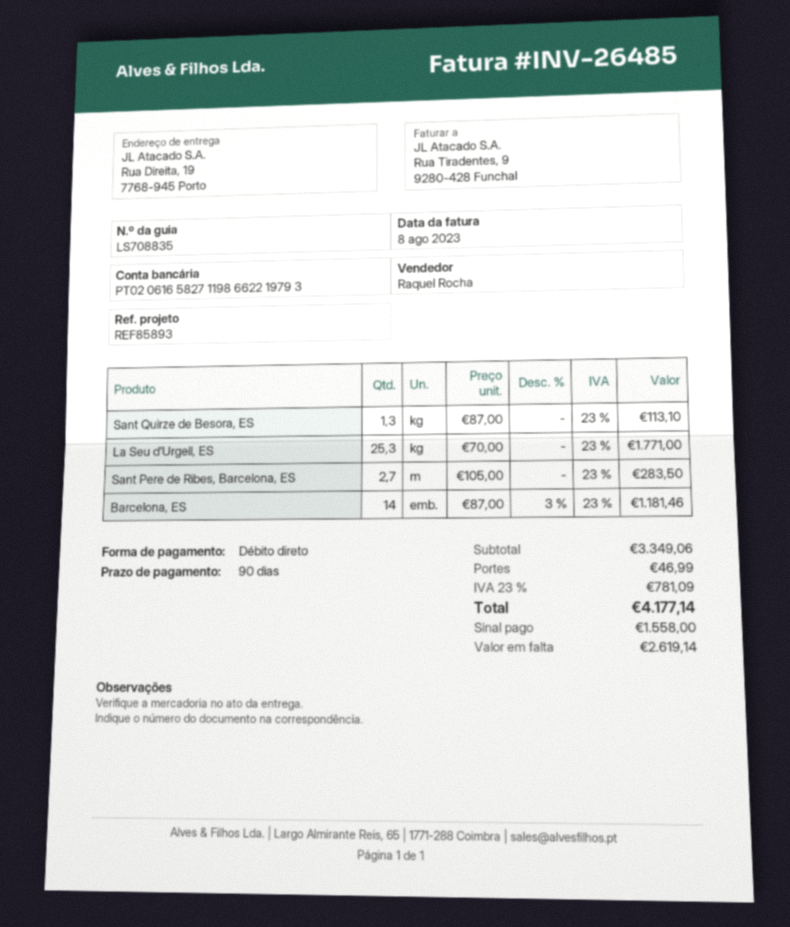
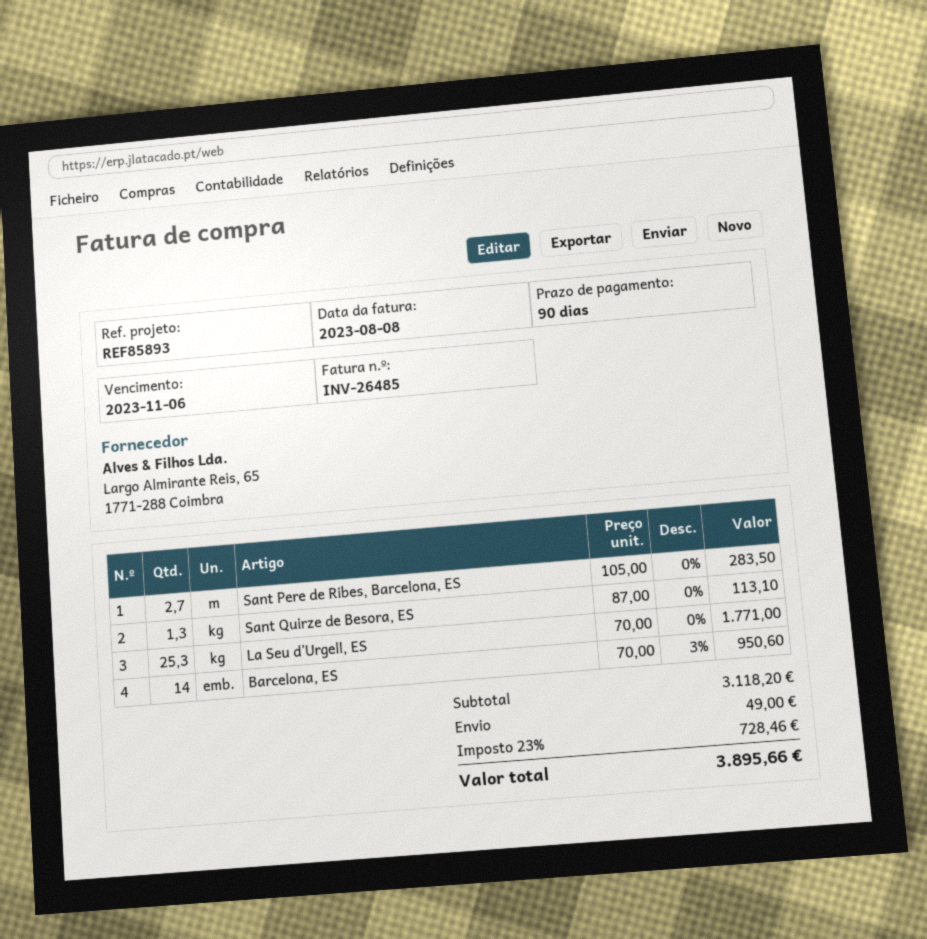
Barcelona, ES: 14 x 87.00 - 3% = 1181.46 -> 14 x 70.00 - 3% = 950.60
subtotal: 3349.06 -> 3118.20
shipping: 46.99 -> 49.00
tax: 23% = 781.09 -> 23% = 728.46
total: 4177.14 -> 3895.66

